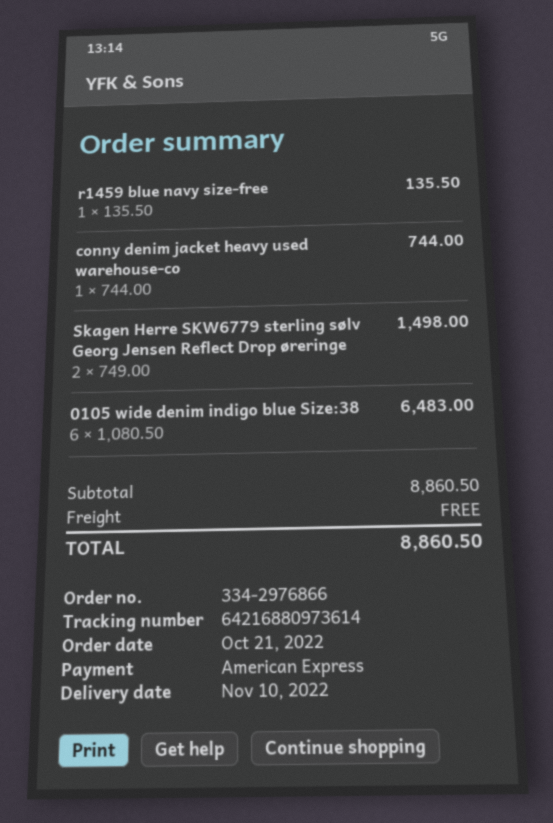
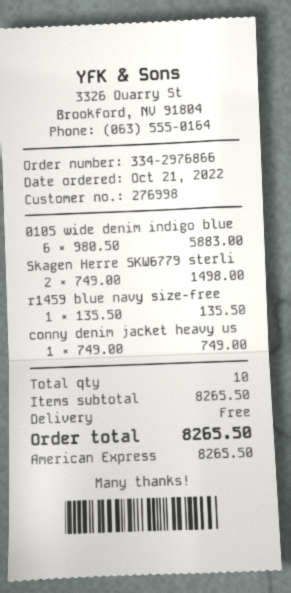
conny denim jacket heavy used warehouse-co: 1 x 744.00 = 744.00 -> 1 x 749.00 = 749.00
0105 wide denim indigo blue Size:38: 6 x 1080.50 = 6483.00 -> 6 x 980.50 = 5883.00
subtotal: 8860.50 -> 8265.50
total: 8860.50 -> 8265.50

